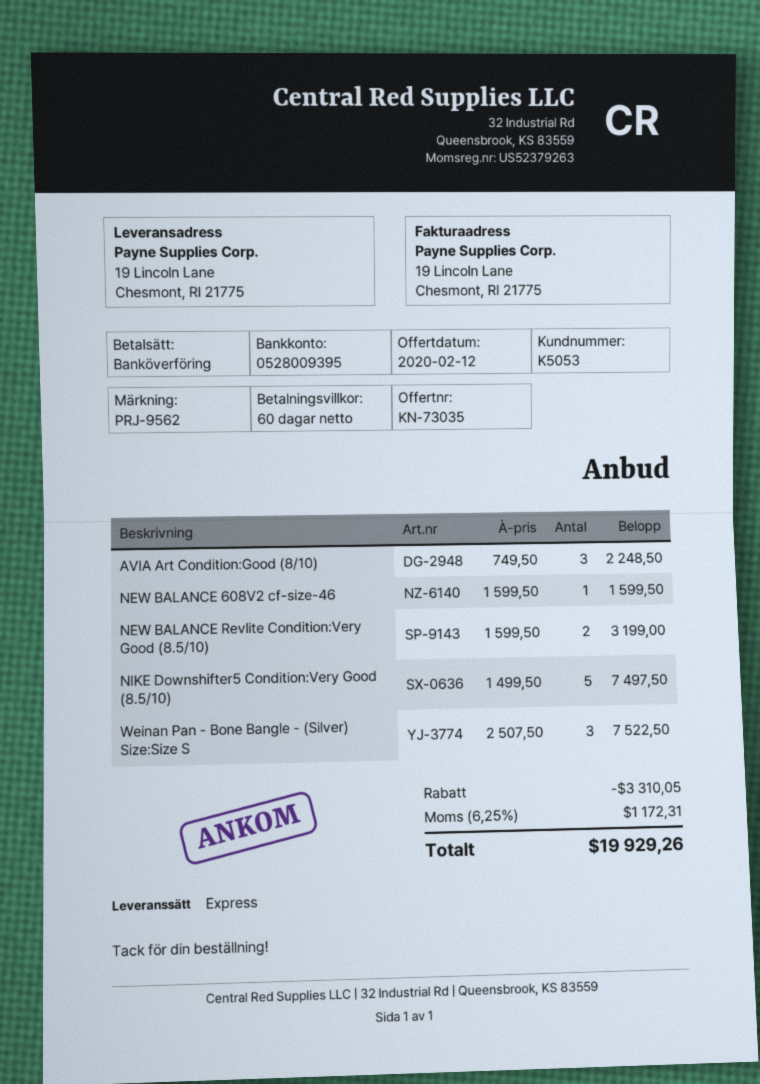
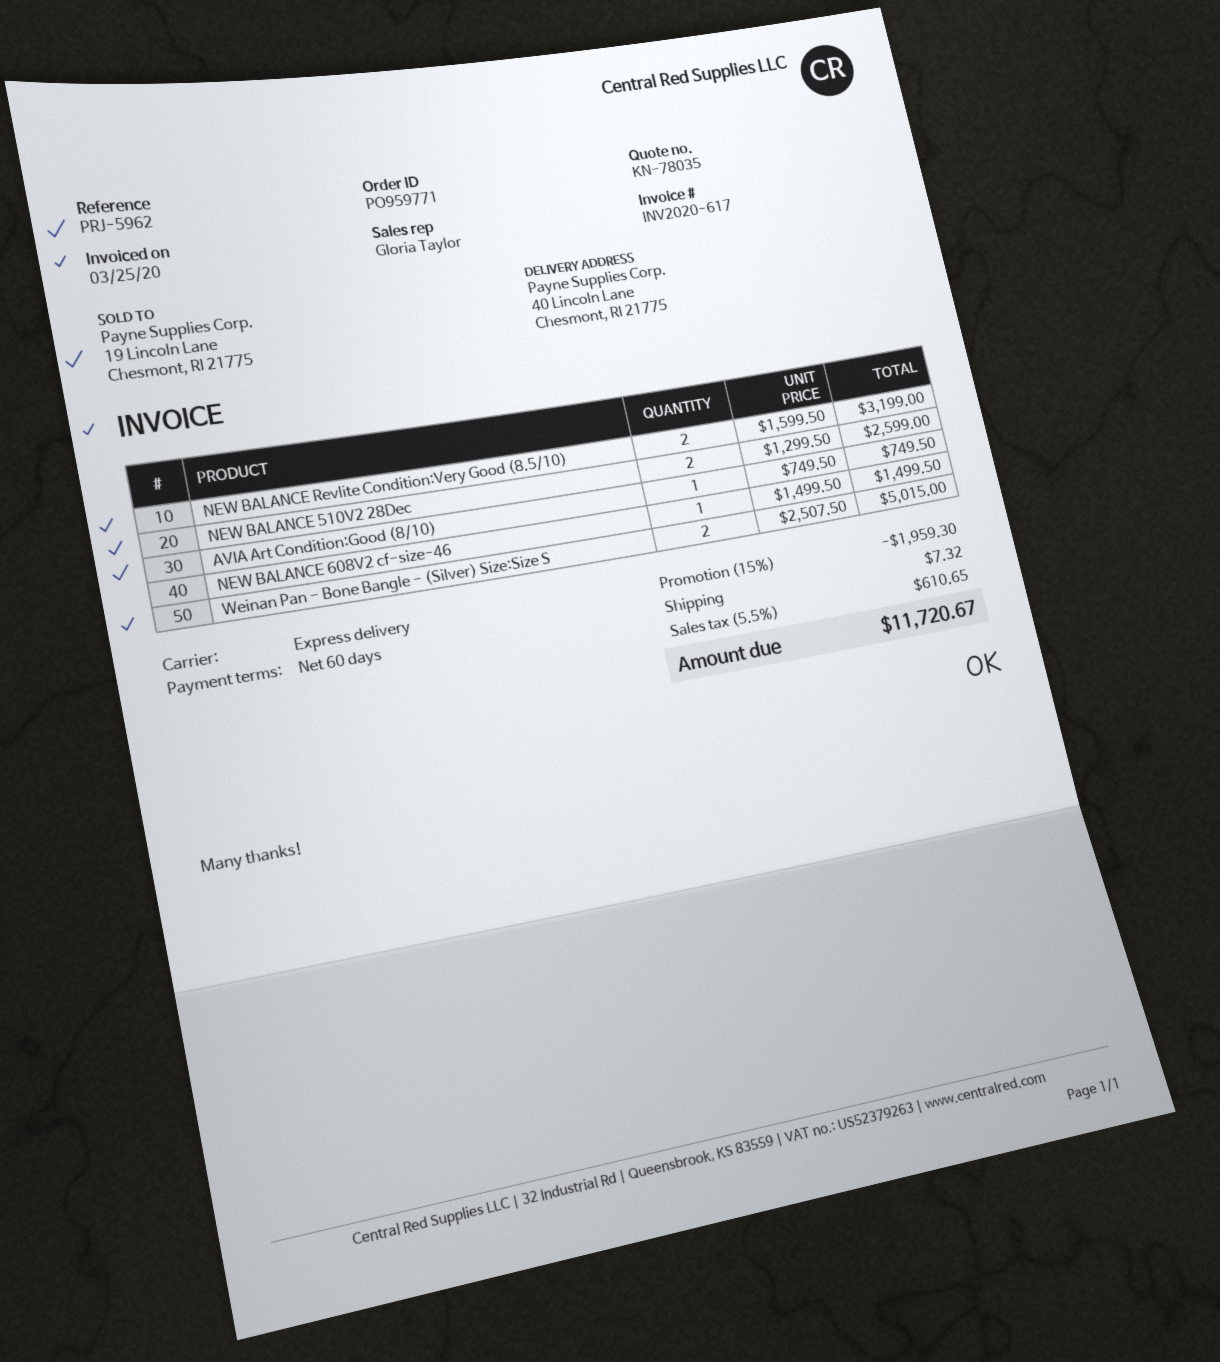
quote number: KN-73035 -> KN-78035
reference: PRJ-9562 -> PRJ-5962
ship to: 19 Lincoln Lane, Chesmont, RI 21775 -> 40 Lincoln Lane, Chesmont, RI 21775
AVIA Art Condition:Good (8/10): 3 x 749.50 = 2248.50 -> 1 x 749.50 = 749.50
NEW BALANCE 608V2 cf-size-46: 1 x 1599.50 = 1599.50 -> 1 x 1499.50 = 1499.50
NIKE Downshifter5 Condition:Very Good (8.5/10): 5 x 1499.50 = 7497.50 -> none
Weinan Pan - Bone Bangle - (Silver) Size:Size S: 3 x 2507.50 = 7522.50 -> 2 x 2507.50 = 5015.00
NEW BALANCE 510V2 28Dec: none -> 2 x 1299.50 = 2599.00
discount: 3310.05 -> 1959.30
shipping: none -> 7.32
tax: 6.25% = 1172.31 -> 5.5% = 610.65
total: 19929.26 -> 11720.67

